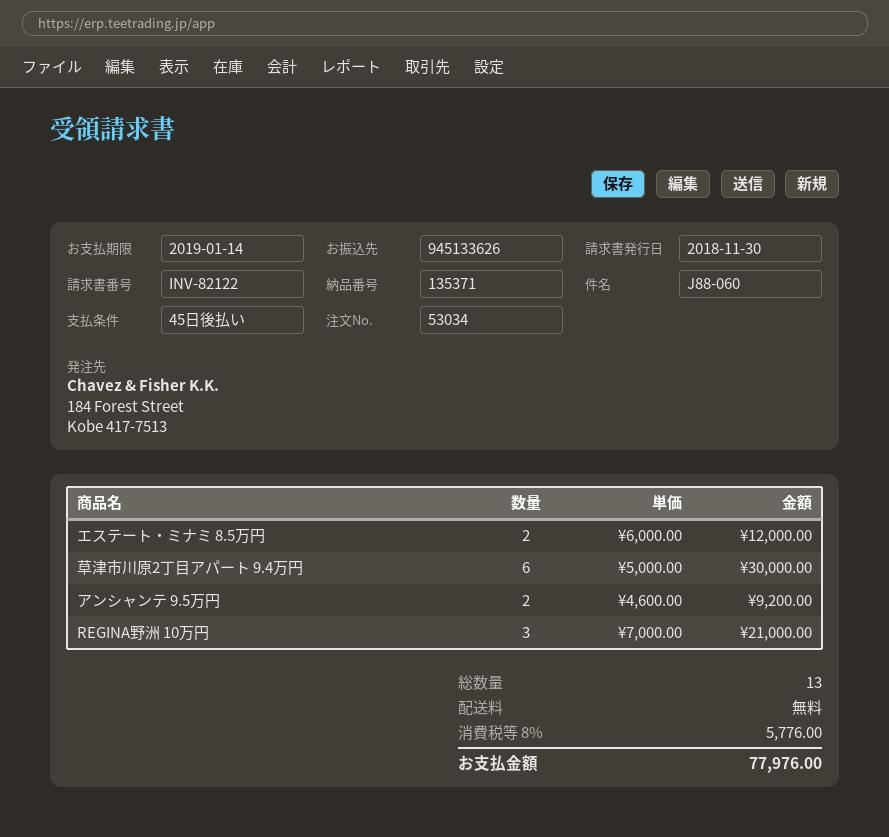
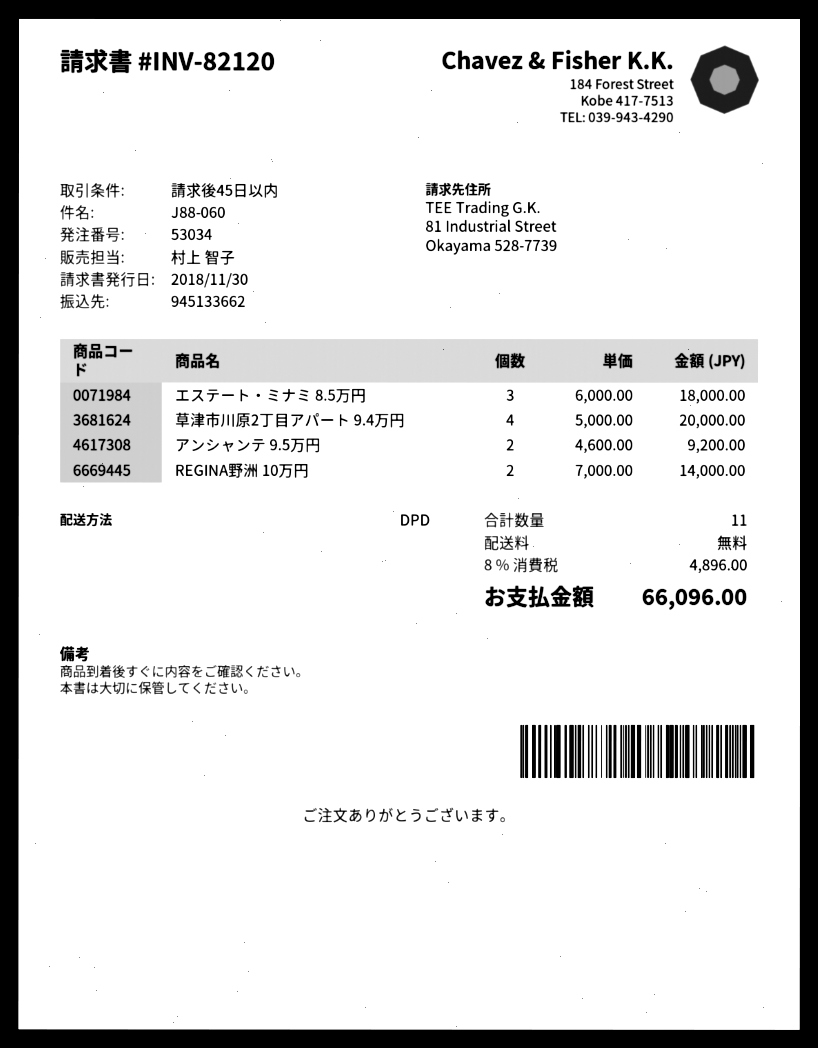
invoice number: INV-82122 -> INV-82120
bank account: 945133626 -> 945133662
エステート・ミナミ 8.5万円: 2 x 6000.00 = 12000.00 -> 3 x 6000.00 = 18000.00
草津市川原2丁目アパート 9.4万円: 6 x 5000.00 = 30000.00 -> 4 x 5000.00 = 20000.00
REGINA野洲 10万円: 3 x 7000.00 = 21000.00 -> 2 x 7000.00 = 14000.00
total quantity: 13 -> 11
tax: 8% = 5776.00 -> 8% = 4896.00
total: 77976.00 -> 66096.00

